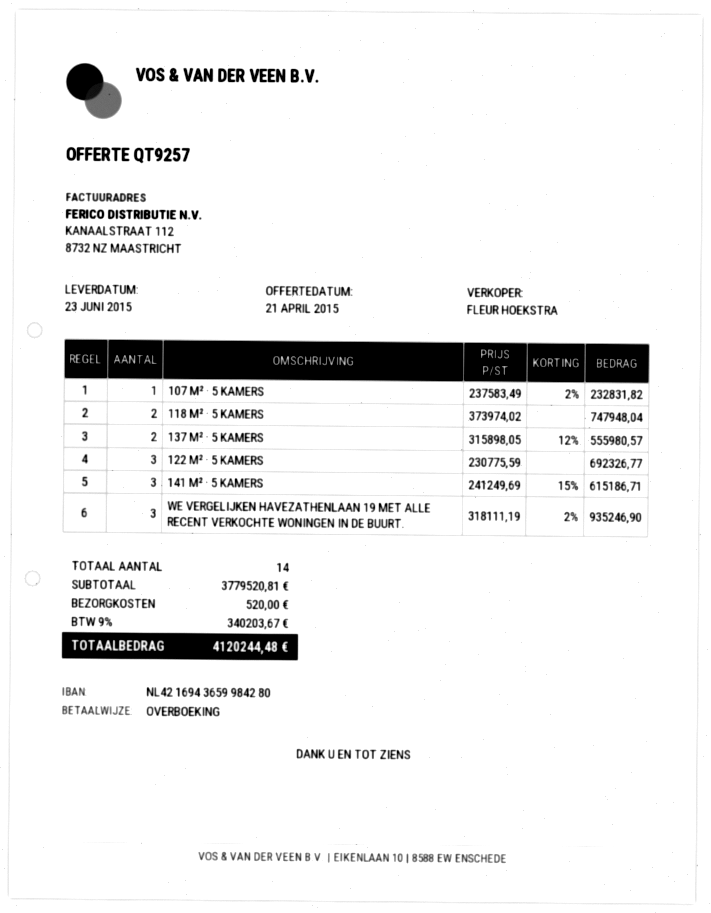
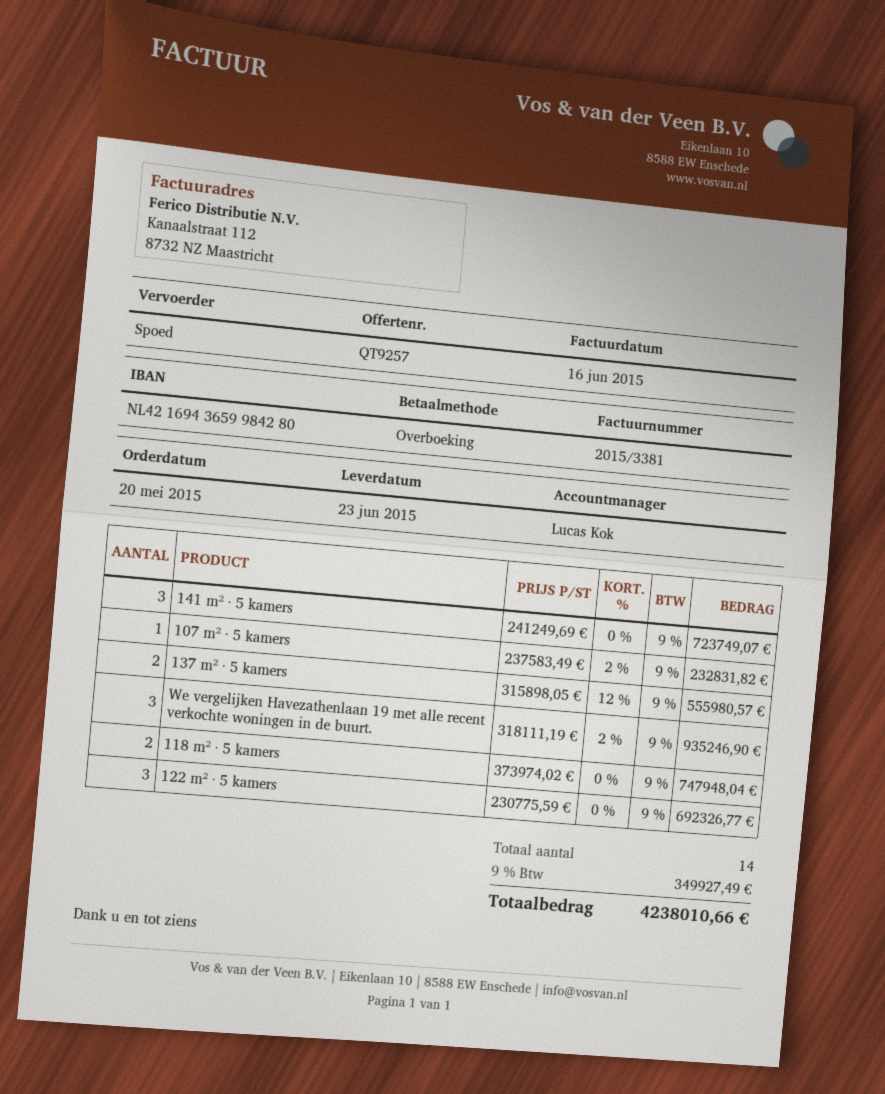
sales rep: FLEUR HOEKSTRA -> Lucas Kok
141 M² · 5 KAMERS: 3 x 241249.69 - 15% = 615186.71 -> 3 x 241249.69 = 723749.07
shipping: 520.00 -> none
tax: 9% = 340203.67 -> 9% = 349927.49
total: 4120244.48 -> 4238010.66

